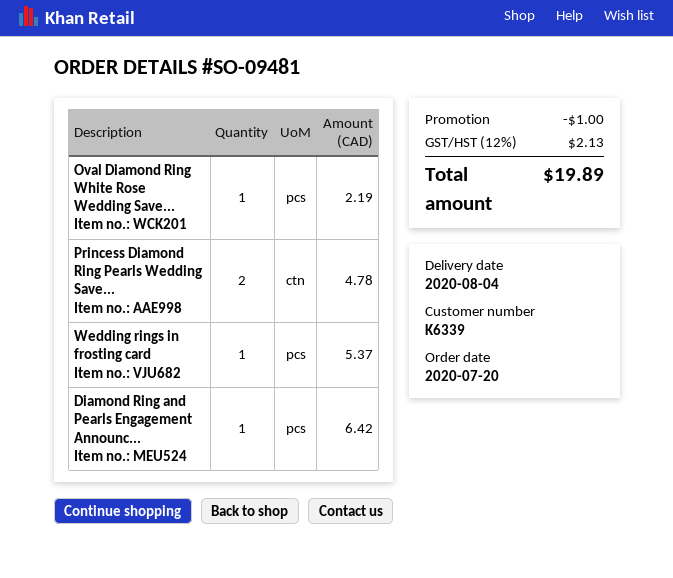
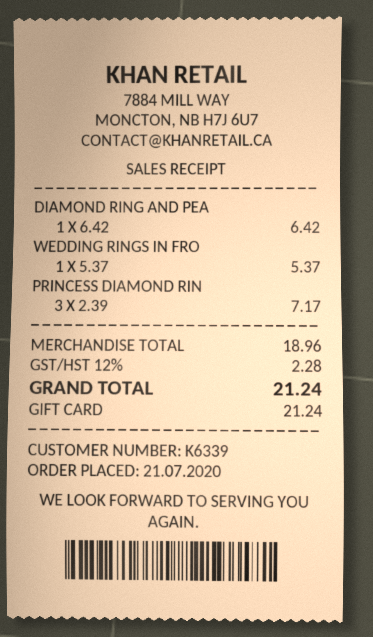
order date: 2020-07-20 -> 2020-07-21
Oval Diamond Ring White Rose Wedding Save...: 1 for 2.19 -> none
Princess Diamond Ring Pearls Wedding Save...: 2 for 4.78 -> 3 for 7.17
discount: 1.00 -> none
tax: 12% = 2.13 -> 12% = 2.28
total: 19.89 -> 21.24

